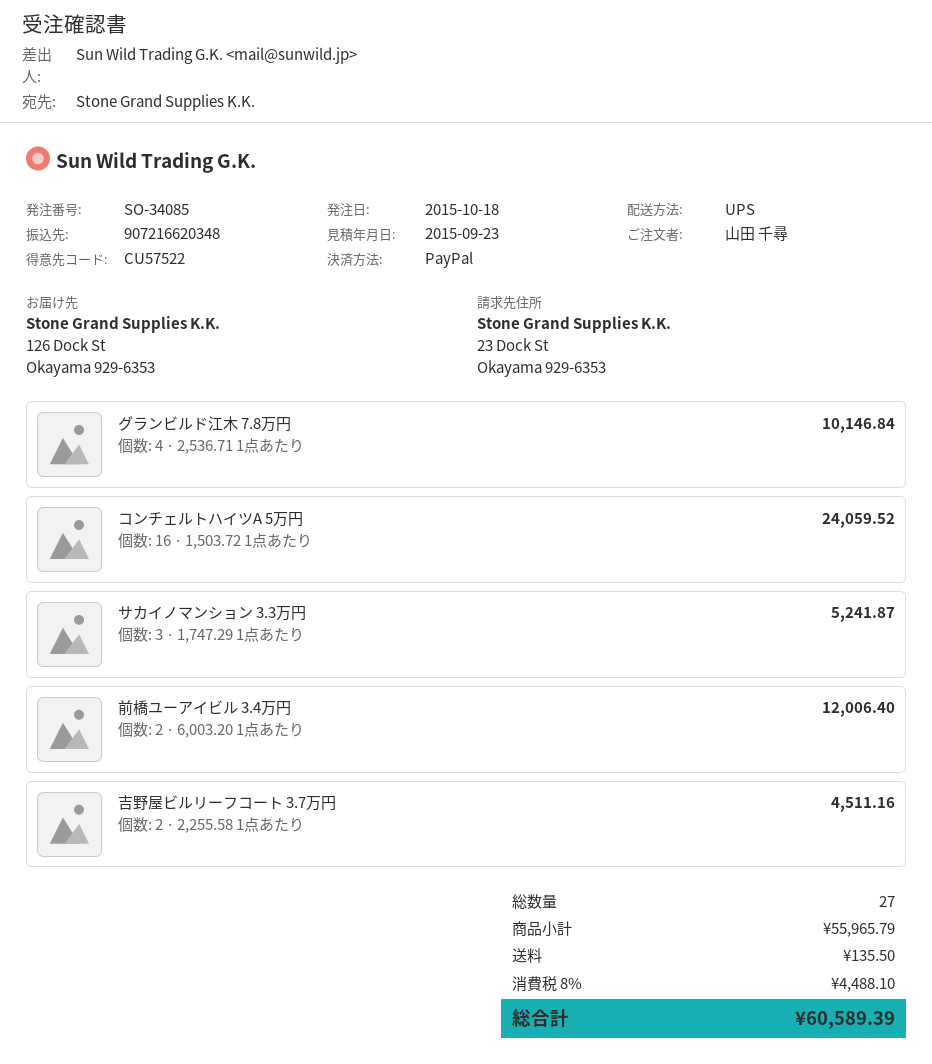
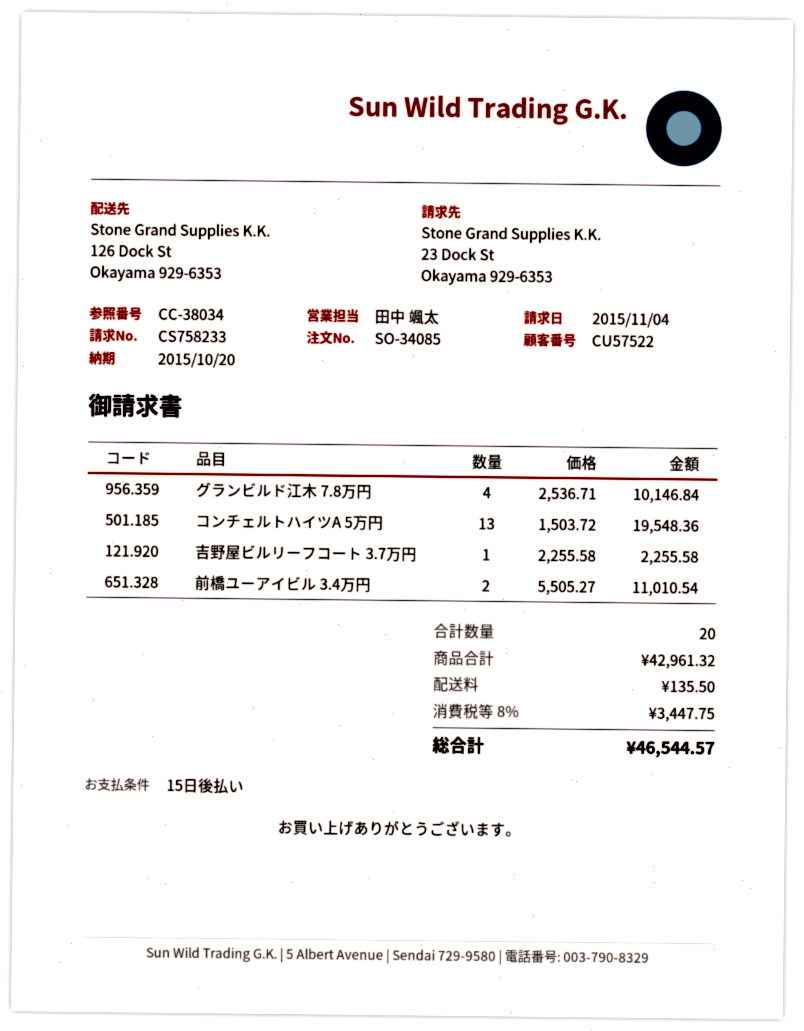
コンチェルトハイツA 5万円: 16 x 1503.72 = 24059.52 -> 13 x 1503.72 = 19548.36
サカイノマンション 3.3万円: 3 x 1747.29 = 5241.87 -> none
前橋ユーアイビル 3.4万円: 2 x 6003.20 = 12006.40 -> 2 x 5505.27 = 11010.54
吉野屋ビルリーフコート 3.7万円: 2 x 2255.58 = 4511.16 -> 1 x 2255.58 = 2255.58
total quantity: 27 -> 20
subtotal: 55965.79 -> 42961.32
tax: 8% = 4488.10 -> 8% = 3447.75
total: 60589.39 -> 46544.57

